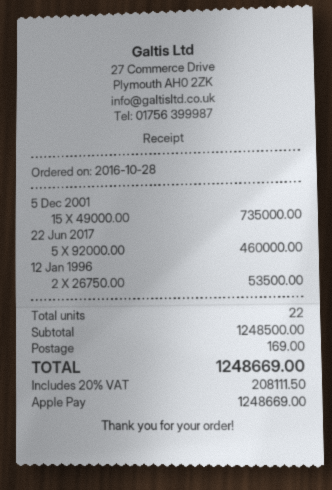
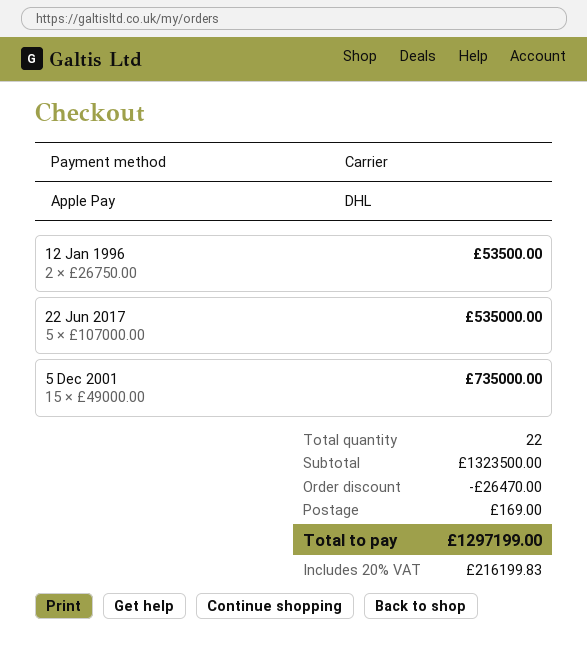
22 Jun 2017: 5 x 92000.00 = 460000.00 -> 5 x 107000.00 = 535000.00
subtotal: 1248500.00 -> 1323500.00
discount: none -> 26470.00
tax: 20% = 208111.50 -> 20% = 216199.83
total: 1248669.00 -> 1297199.00

